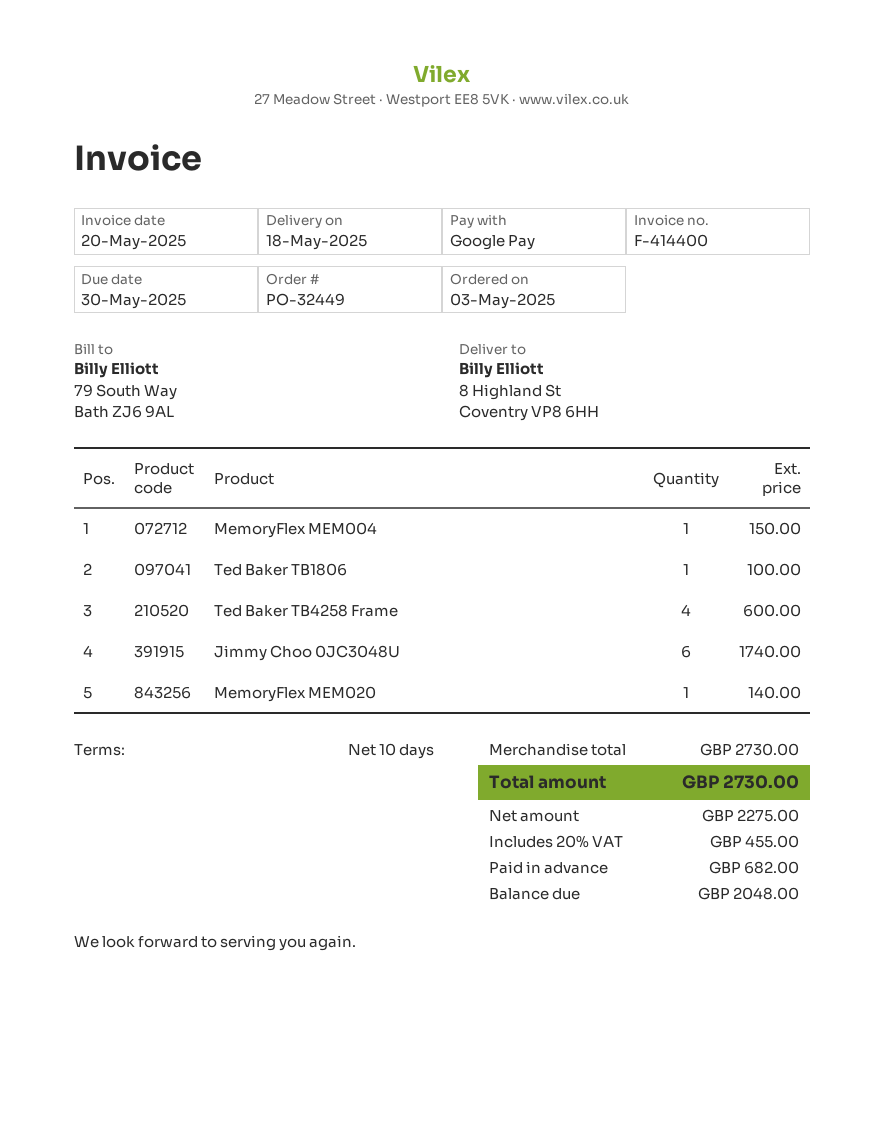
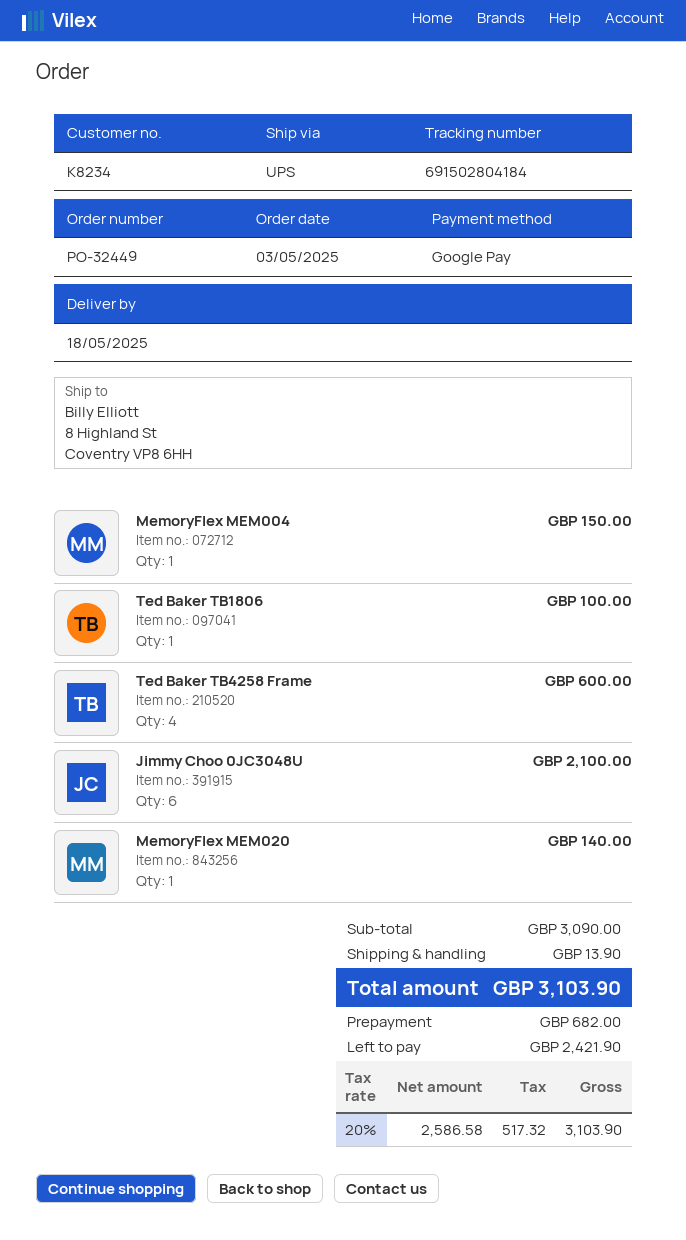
Jimmy Choo 0JC3048U: 6 for 1740.00 -> 6 for 2100.00
subtotal: 2730.00 -> 3090.00
shipping: none -> 13.90
net: 2275.00 -> 2586.58
tax: 20% = 455.00 -> 20% = 517.32
total: 2730.00 -> 3103.90
balance: 2048.00 -> 2421.90

